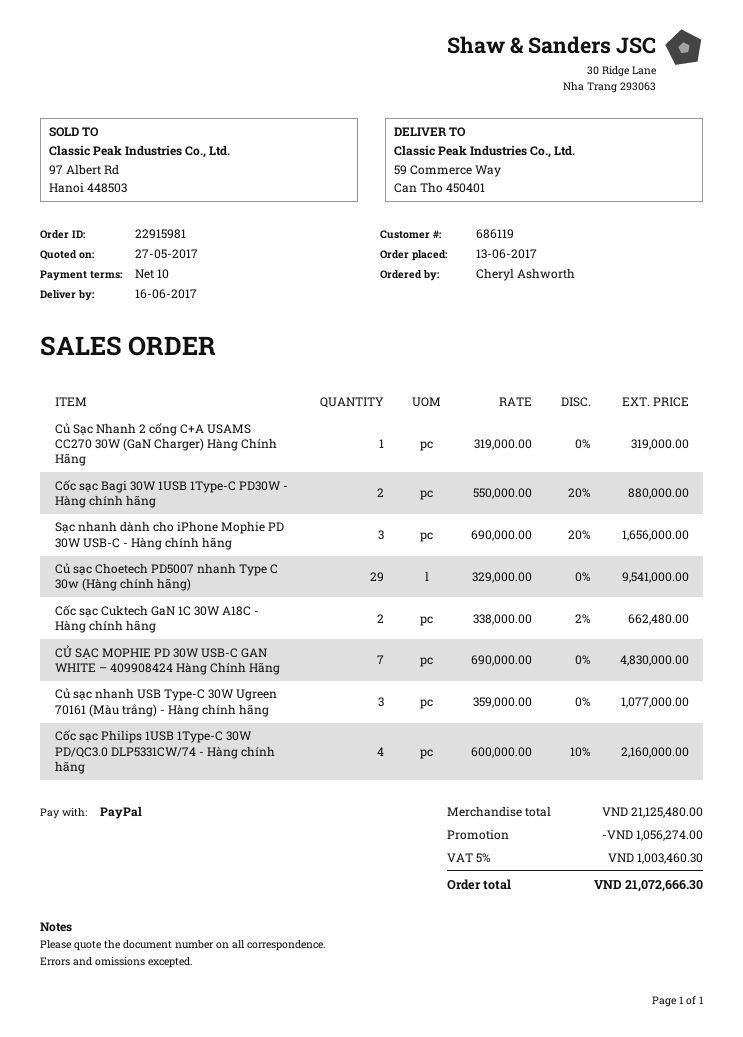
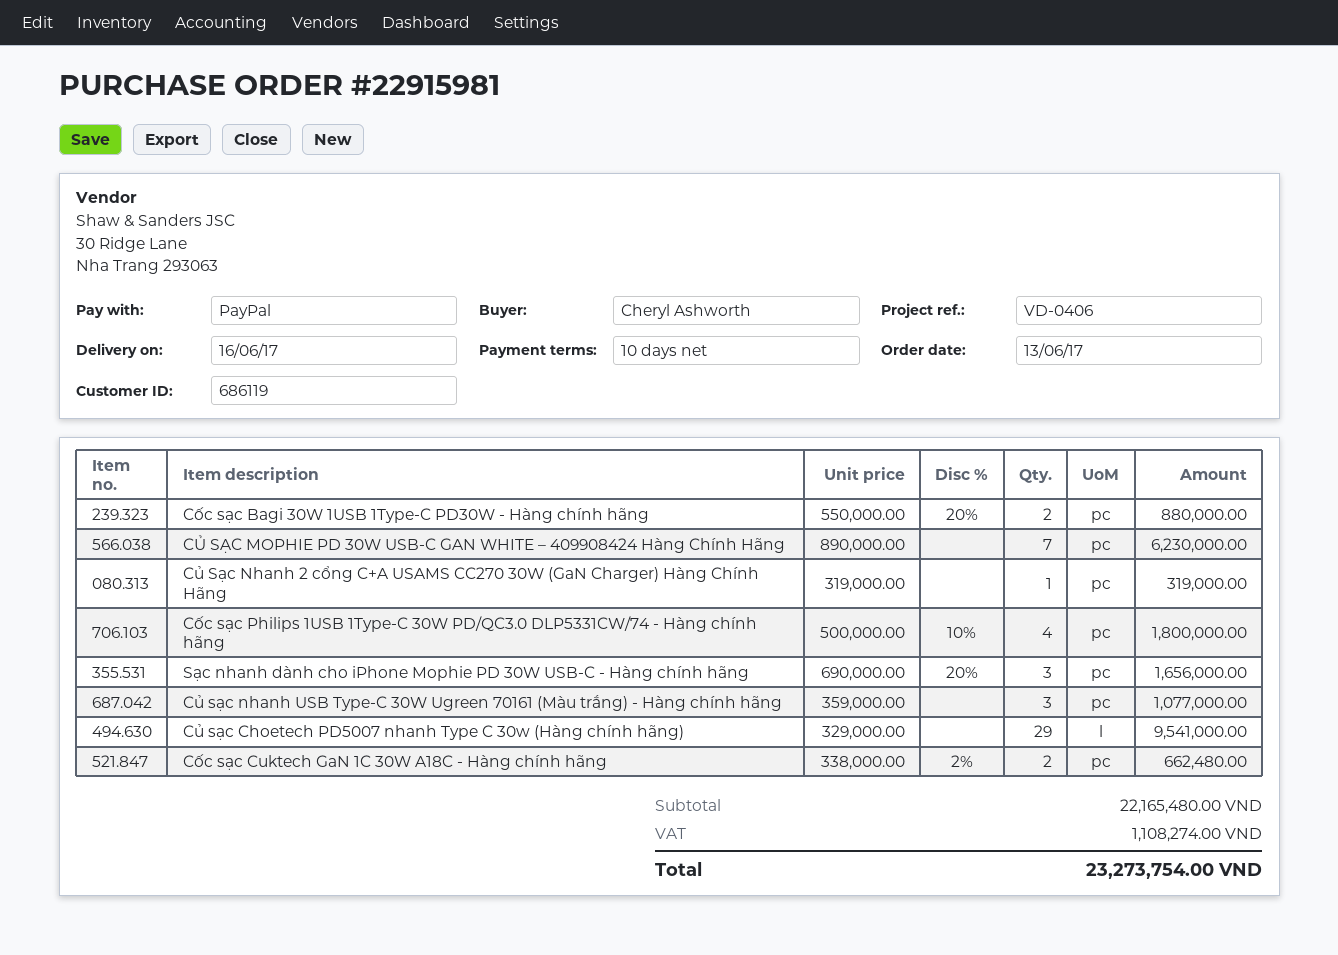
CỦ SẠC MOPHIE PD 30W USB-C GAN WHITE – 409908424 Hàng Chính Hãng: 7 x 690000.00 = 4830000.00 -> 7 x 890000.00 = 6230000.00
Cốc sạc Philips 1USB 1Type-C 30W PD/QC3.0 DLP5331CW/74 - Hàng chính hãng: 4 x 600000.00 - 10% = 2160000.00 -> 4 x 500000.00 - 10% = 1800000.00
subtotal: 21125480.00 -> 22165480.00
discount: 1056274.00 -> none
tax: 1003460.30 -> 1108274.00
total: 21072666.30 -> 23273754.00

